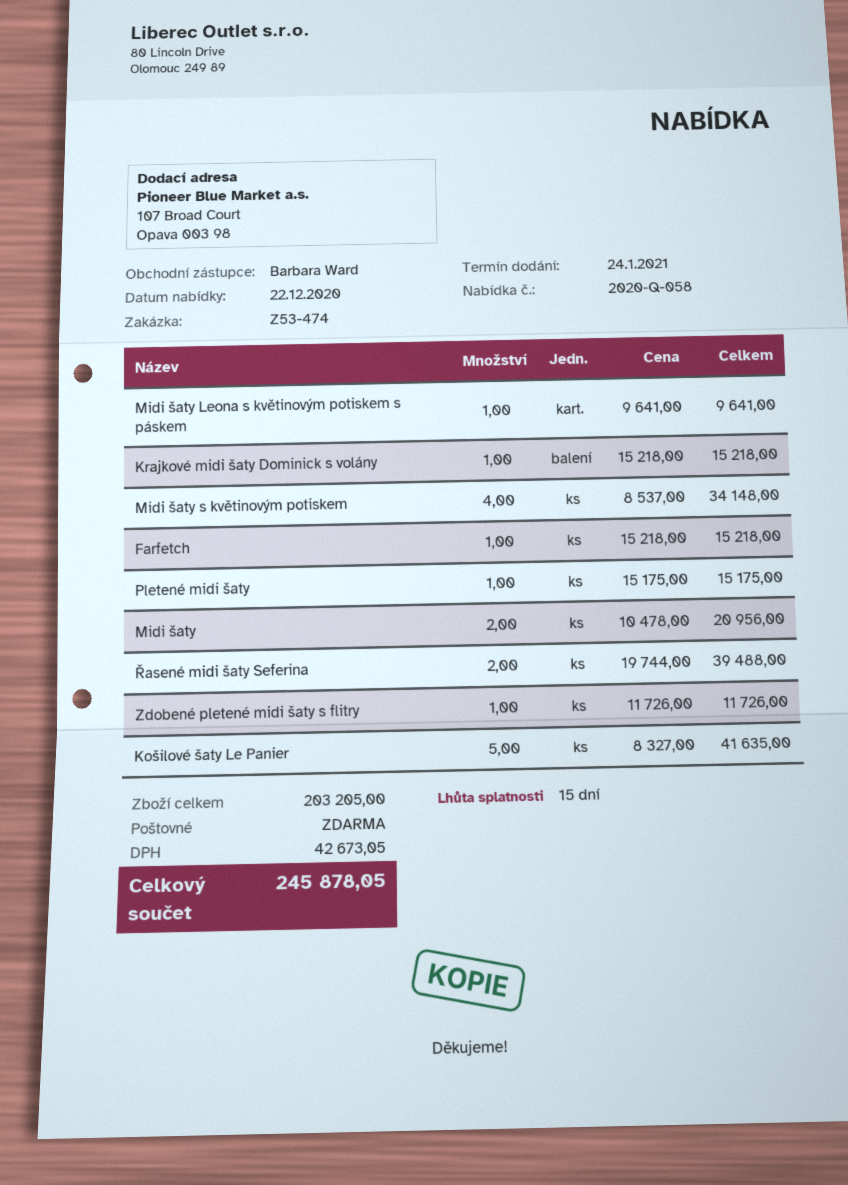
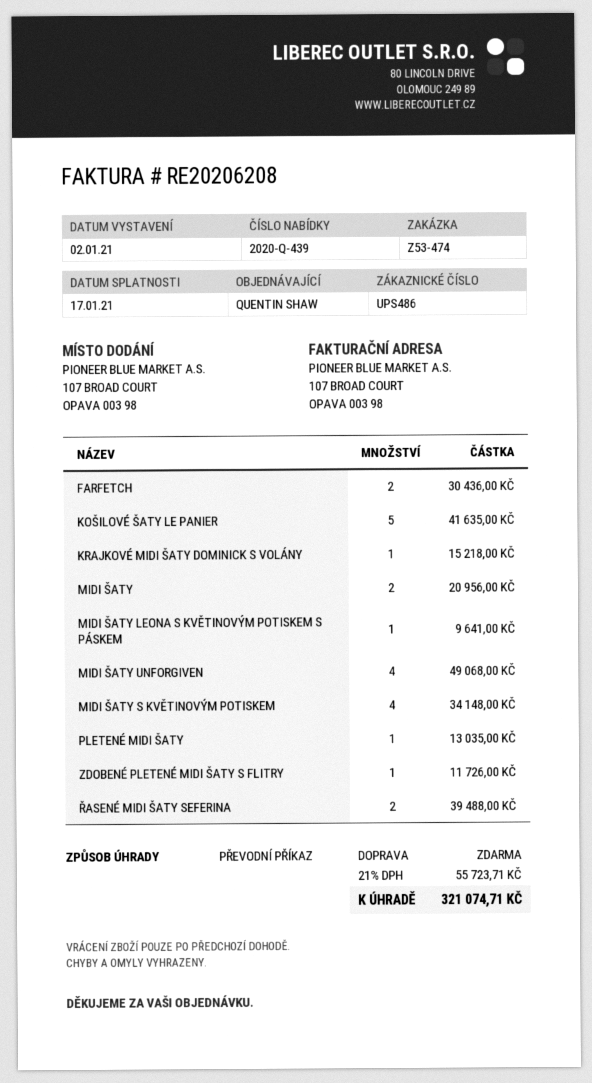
quote number: 2020-Q-058 -> 2020-Q-439
Farfetch: 1 for 15218.00 -> 2 for 30436.00
Pletené midi šaty: 1 for 15175.00 -> 1 for 13035.00
MIDI ŠATY UNFORGIVEN: none -> 4 for 49068.00
tax: 42673.05 -> 55723.71
total: 245878.05 -> 321074.71

